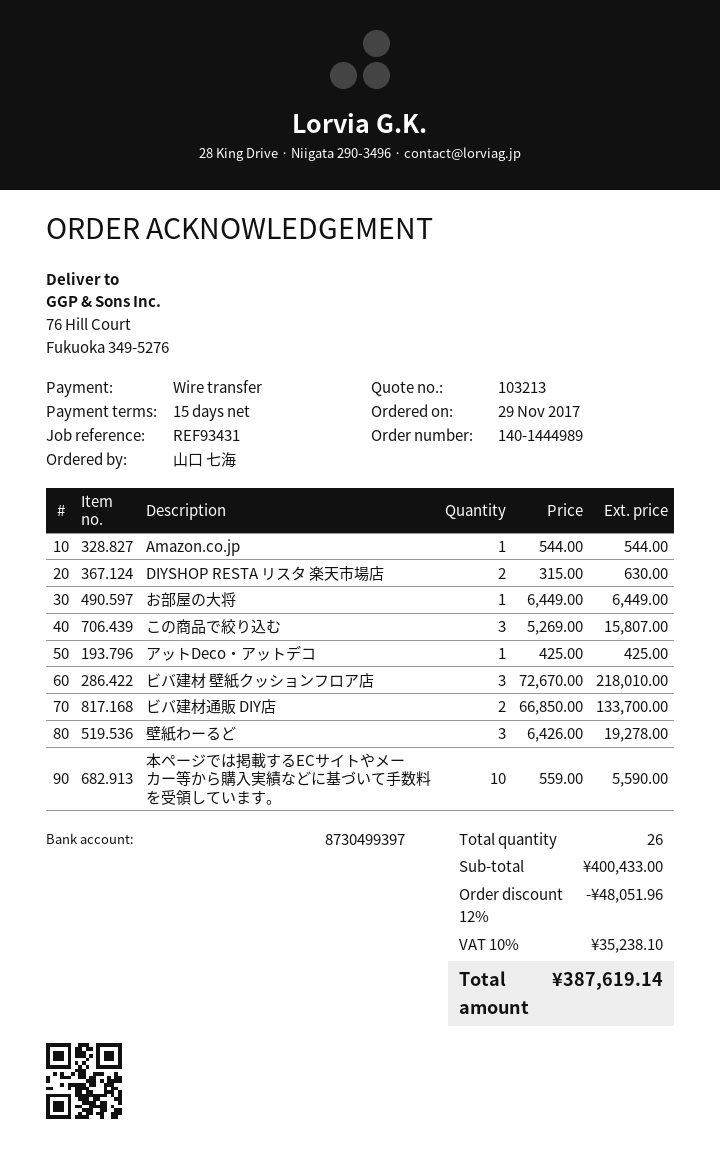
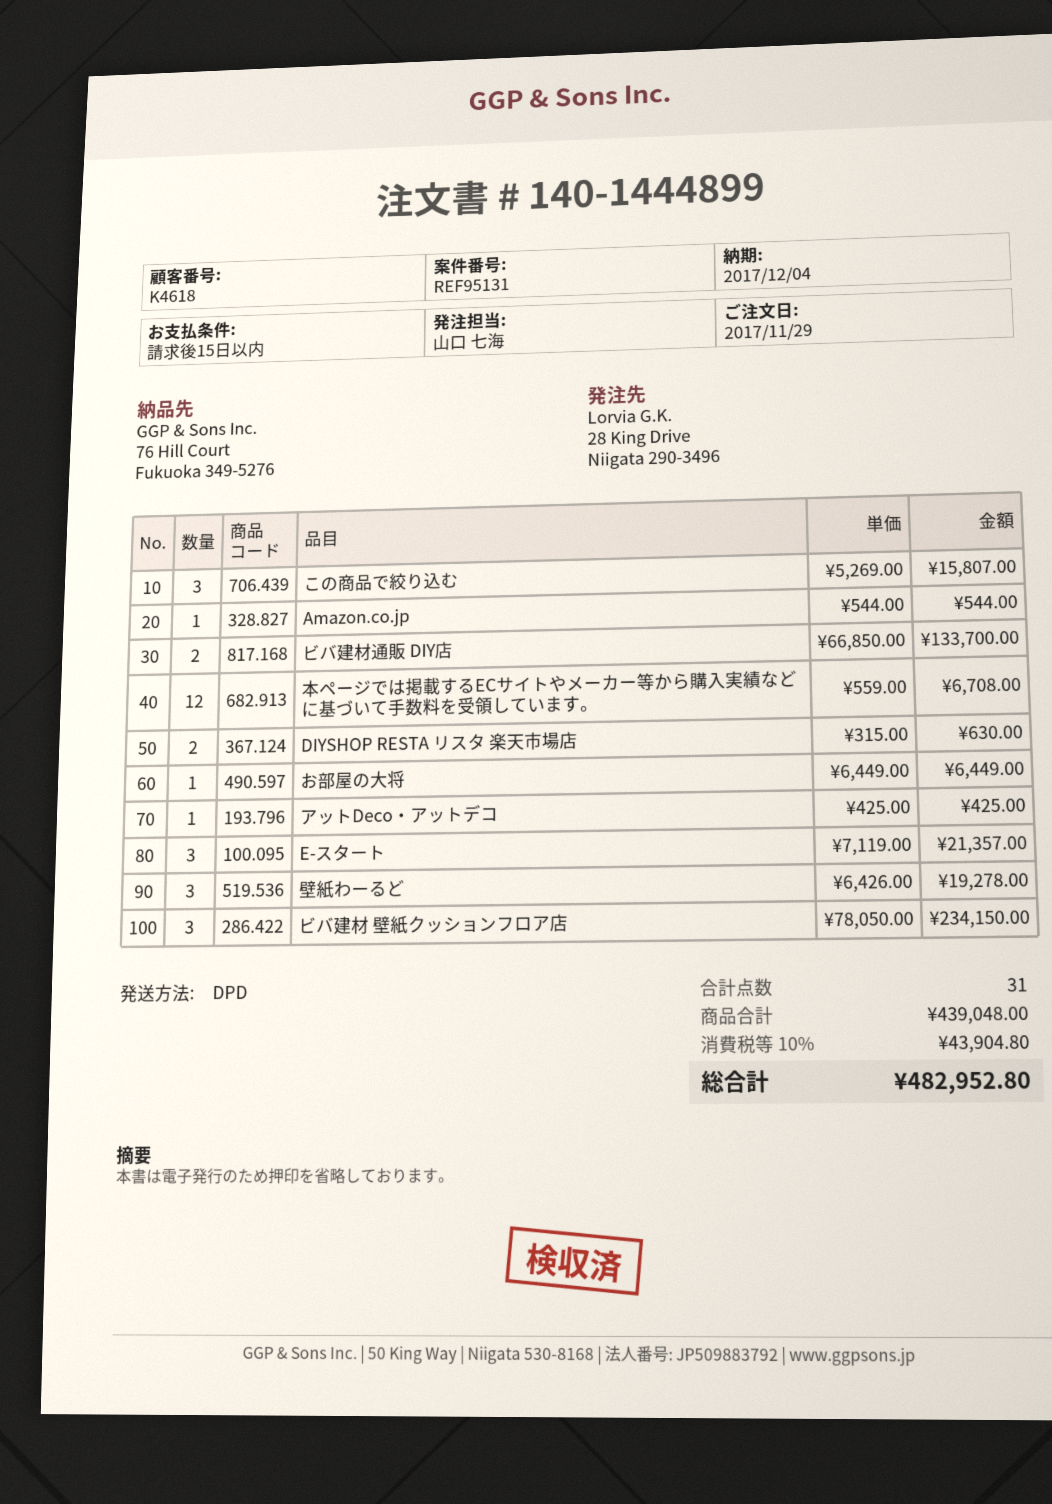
order number: 140-1444989 -> 140-1444899
reference: REF93431 -> REF95131
ビバ建材 壁紙クッションフロア店: 3 x 72670.00 = 218010.00 -> 3 x 78050.00 = 234150.00
本ページでは掲載するECサイトやメーカー等から購入実績などに基づいて手数料を受領しています。: 10 x 559.00 = 5590.00 -> 12 x 559.00 = 6708.00
E-スタート: none -> 3 x 7119.00 = 21357.00
total quantity: 26 -> 31
subtotal: 400433.00 -> 439048.00
discount: 12% = 48051.96 -> none
tax: 10% = 35238.10 -> 10% = 43904.80
total: 387619.14 -> 482952.80

